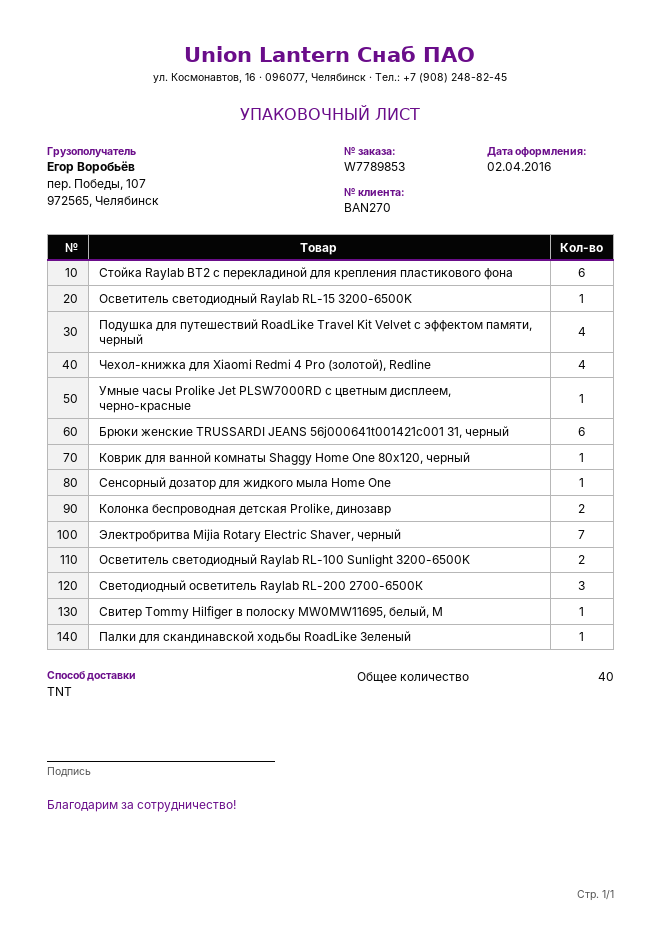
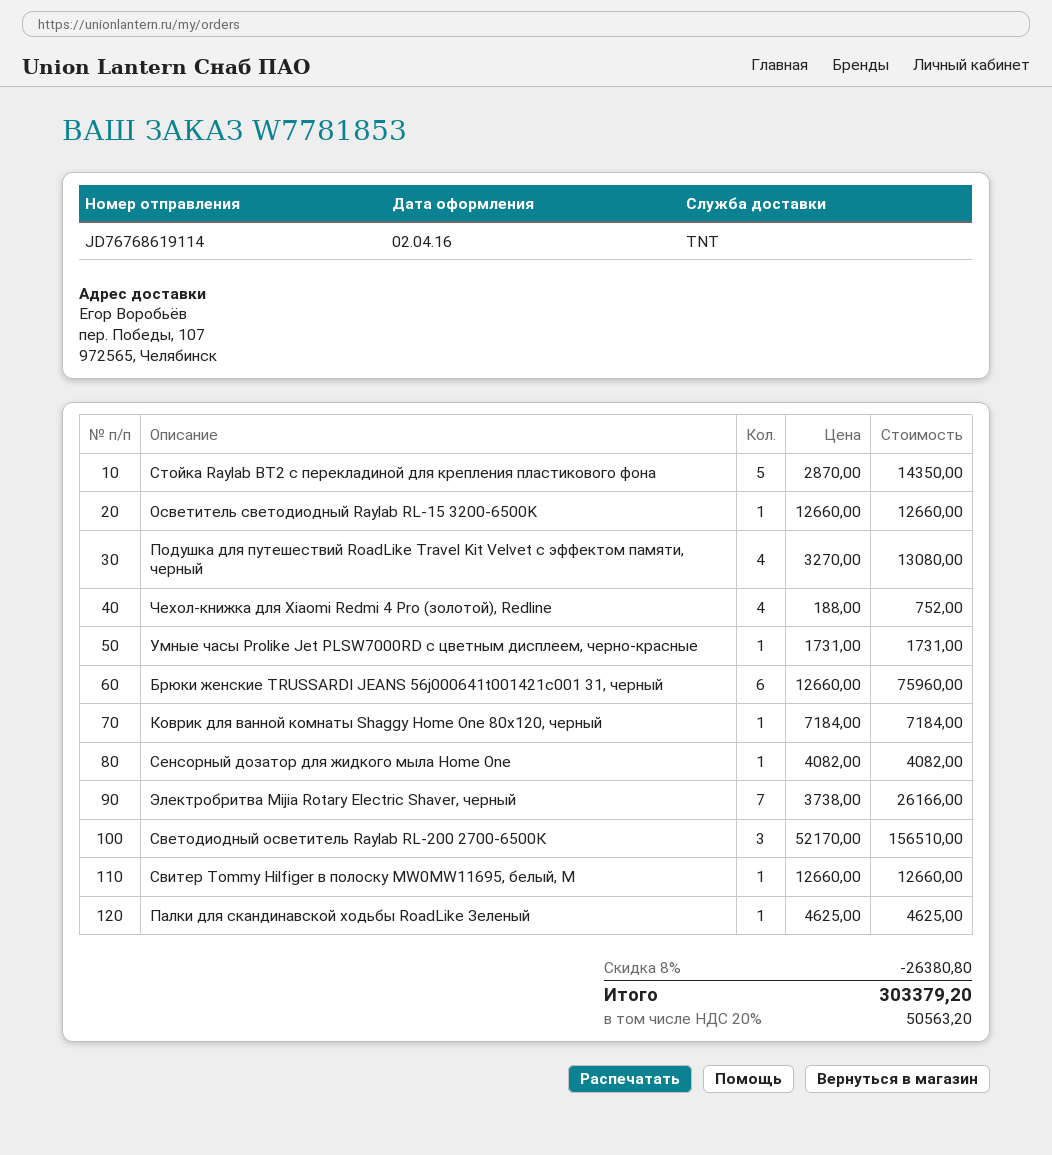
order number: W7789853 -> W7781853
Стойка Raylab BT2 с перекладиной для крепления пластикового фона: 6 -> 5
Колонка беспроводная детская Prolike, динозавр: 2 -> none
Осветитель светодиодный Raylab RL-100 Sunlight 3200-6500K: 2 -> none

